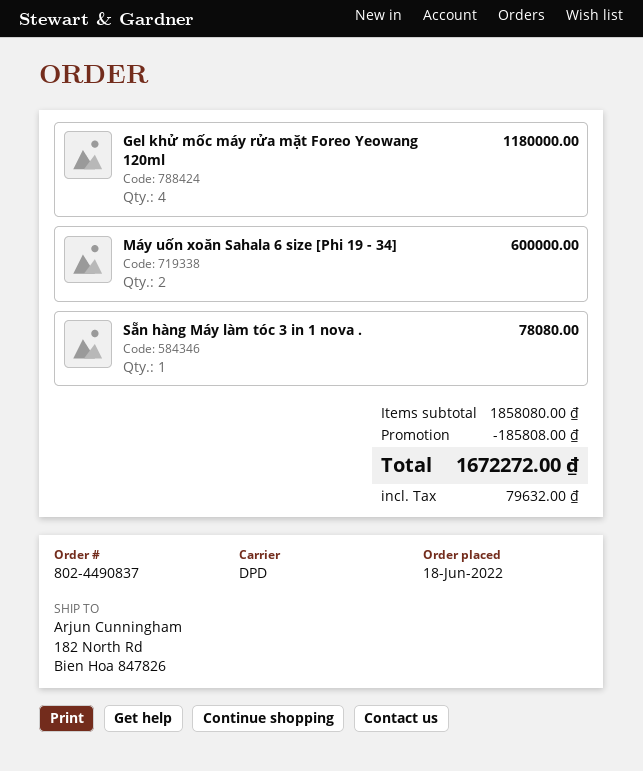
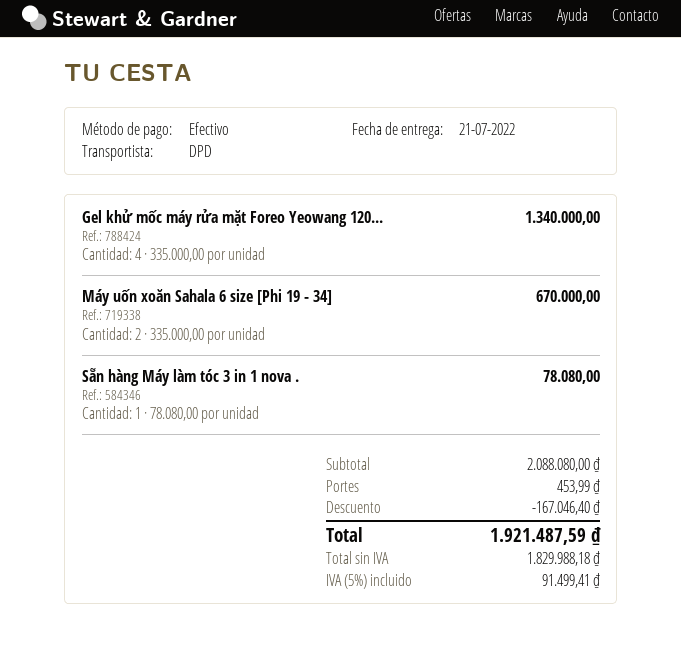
Gel khử mốc máy rửa mặt Foreo Yeowang 120ml: 4 for 1180000.00 -> 4 for 1340000.00
Máy uốn xoăn Sahala 6 size [Phi 19 - 34]: 2 for 600000.00 -> 2 for 670000.00
subtotal: 1858080.00 -> 2088080.00
discount: 185808.00 -> 167046.40
shipping: none -> 453.99
tax: 79632.00 -> 91499.41
total: 1672272.00 -> 1921487.59

